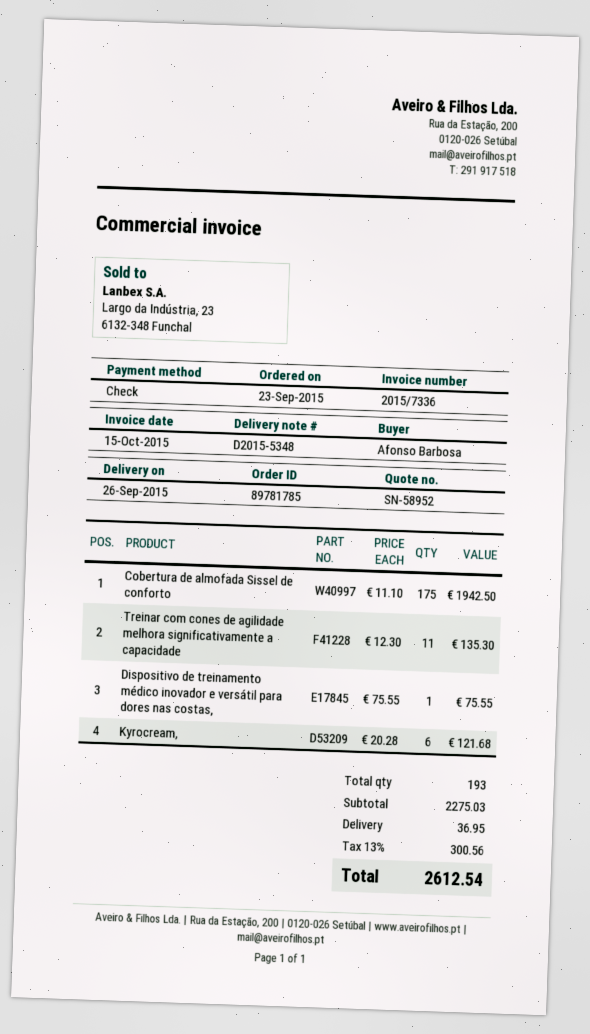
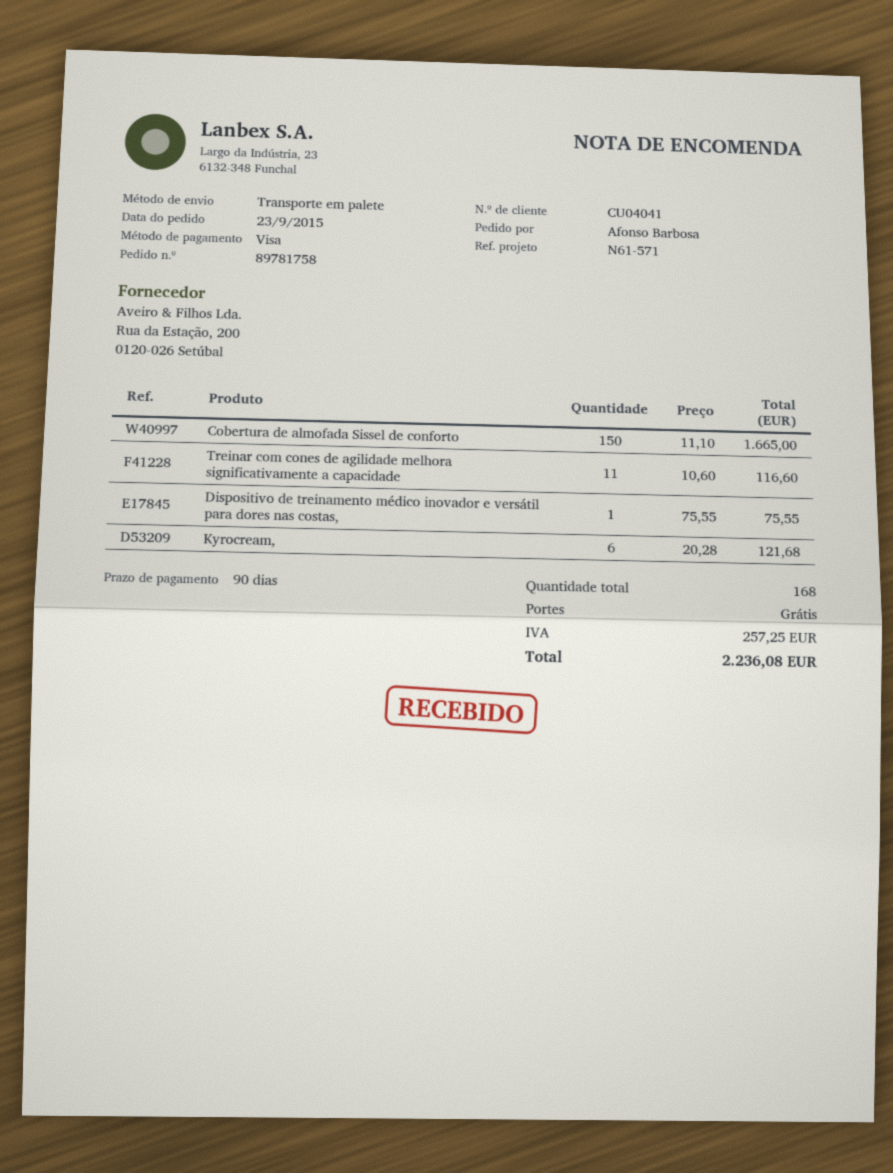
order number: 89781785 -> 89781758
payment method: cheque -> Visa
Cobertura de almofada Sissel de conforto: 175 x 11.10 = 1942.50 -> 150 x 11.10 = 1665.00
Treinar com cones de agilidade melhora significativamente a capacidade: 11 x 12.30 = 135.30 -> 11 x 10.60 = 116.60
total quantity: 193 -> 168
shipping: 36.95 -> 0.00
tax: 300.56 -> 257.25
total: 2612.54 -> 2236.08

